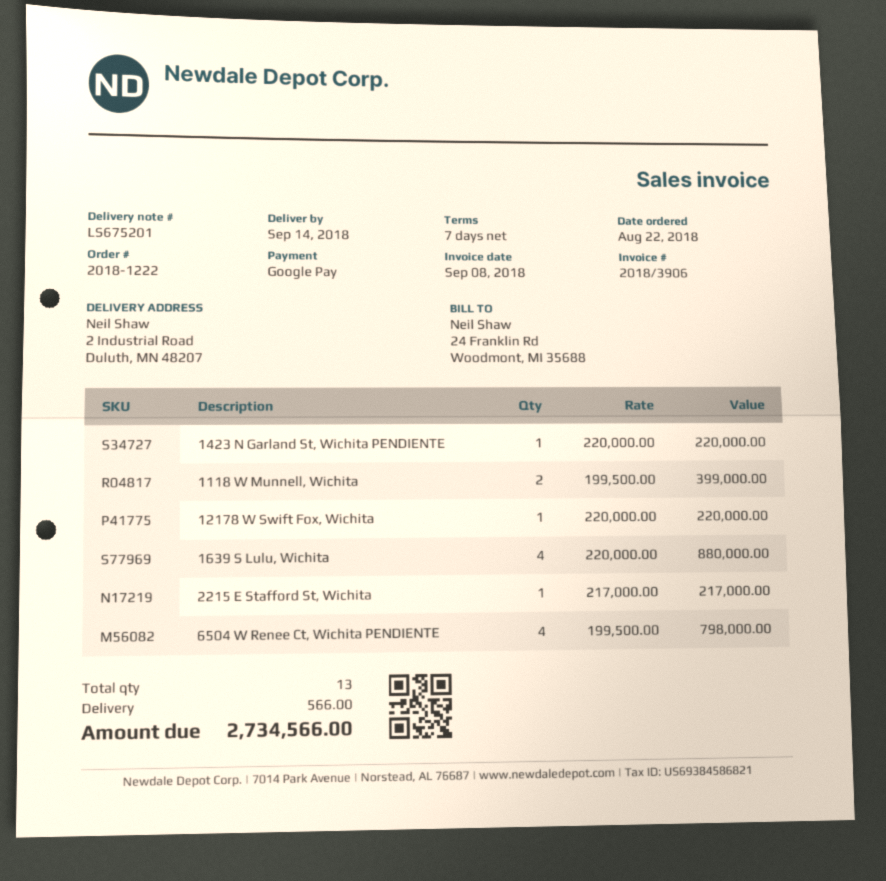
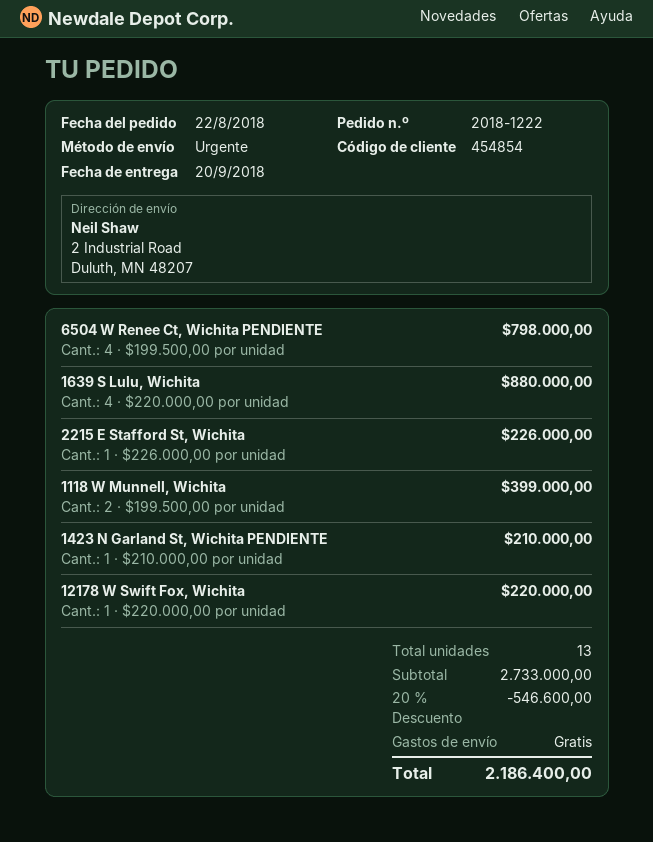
delivery date: 2018-09-14 -> 2018-09-20
1423 N Garland St, Wichita PENDIENTE: 1 x 220000.00 = 220000.00 -> 1 x 210000.00 = 210000.00
2215 E Stafford St, Wichita: 1 x 217000.00 = 217000.00 -> 1 x 226000.00 = 226000.00
discount: none -> 20% = 546600.00
shipping: 566.00 -> 0.00
total: 2734566.00 -> 2186400.00

